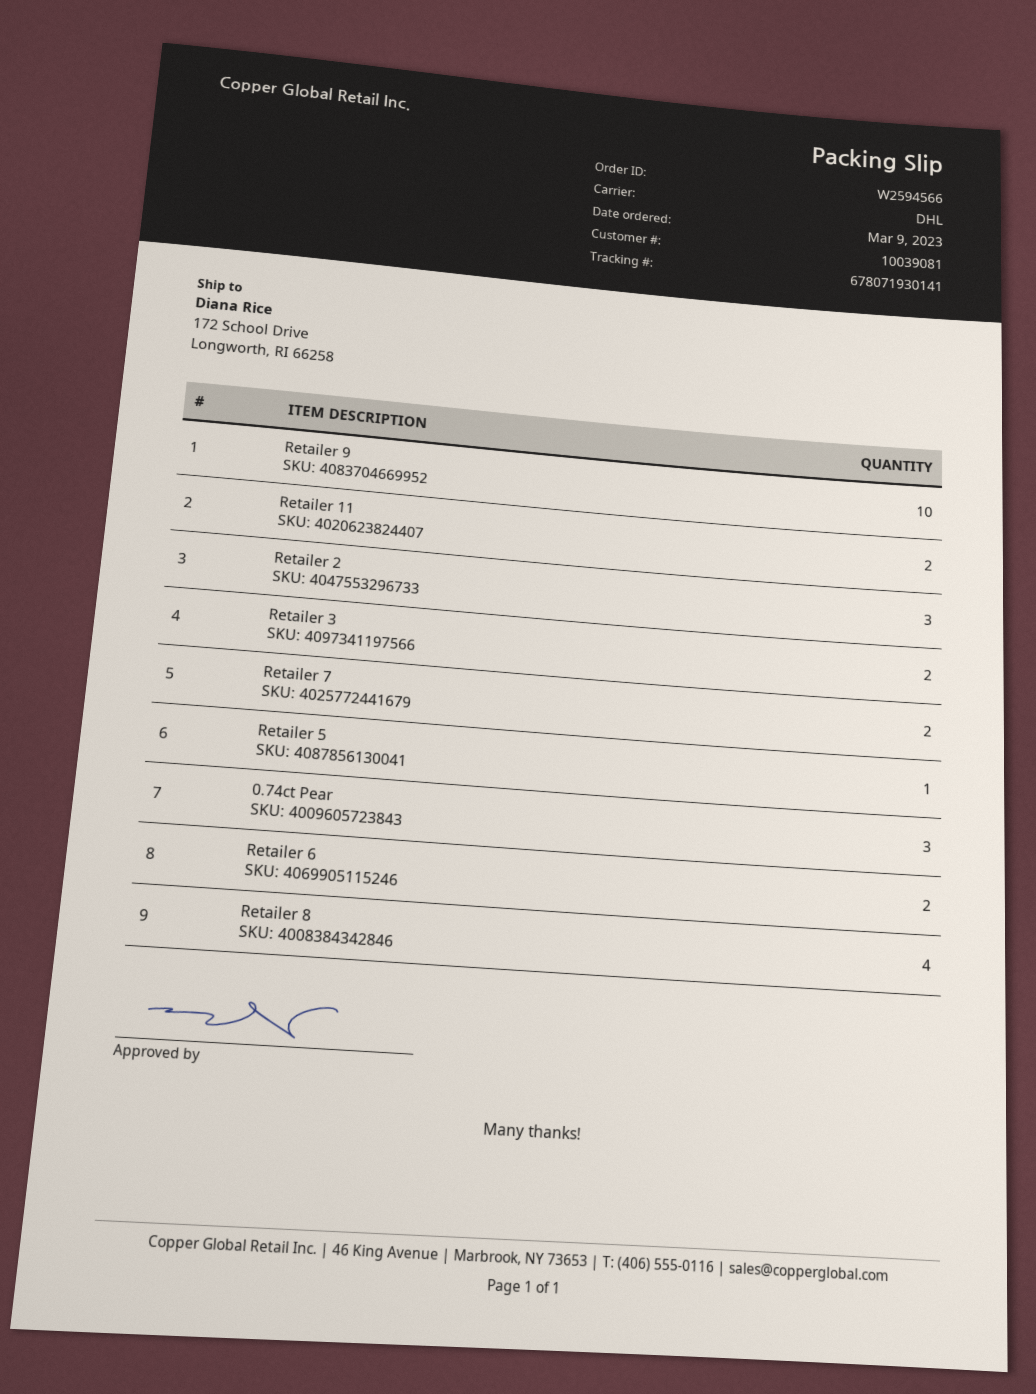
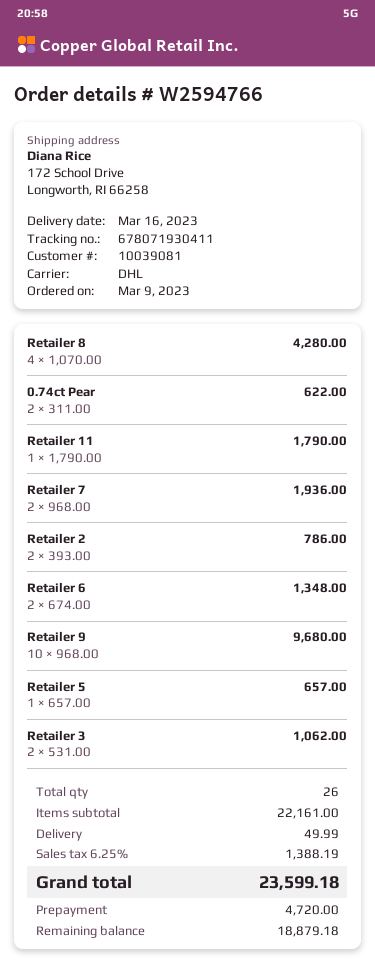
order number: W2594566 -> W2594766
tracking number: 678071930141 -> 678071930411
Retailer 11: 2 -> 1
Retailer 2: 3 -> 2
0.74ct Pear: 3 -> 2

